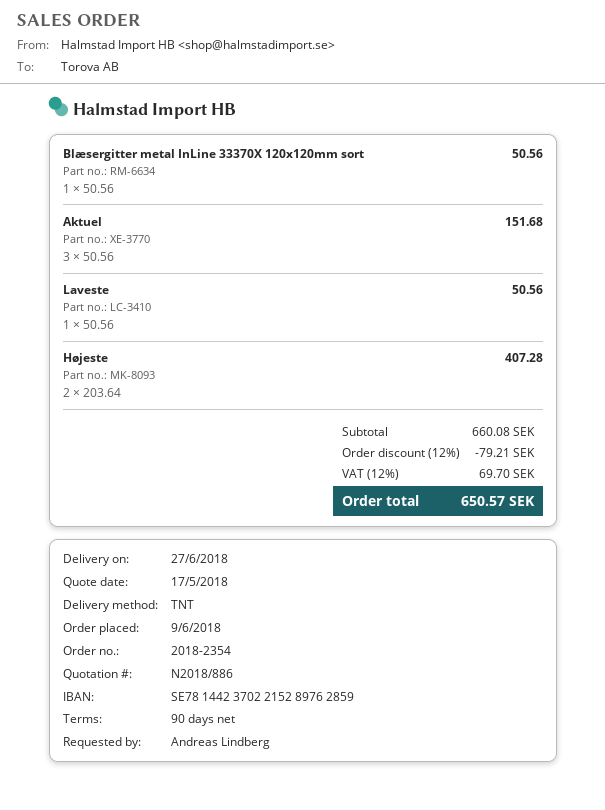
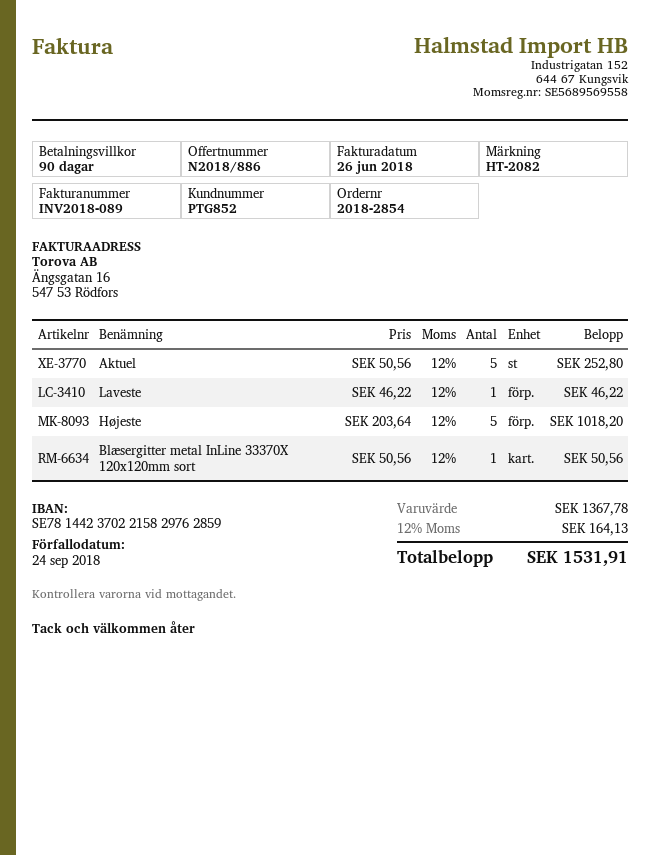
order number: 2018-2354 -> 2018-2854
bank account: SE7814423702215289762859 -> SE7814423702215829762859
Aktuel: 3 x 50.56 = 151.68 -> 5 x 50.56 = 252.80
Laveste: 1 x 50.56 = 50.56 -> 1 x 46.22 = 46.22
Højeste: 2 x 203.64 = 407.28 -> 5 x 203.64 = 1018.20
subtotal: 660.08 -> 1367.78
discount: 12% = 79.21 -> none
tax: 12% = 69.70 -> 12% = 164.13
total: 650.57 -> 1531.91

